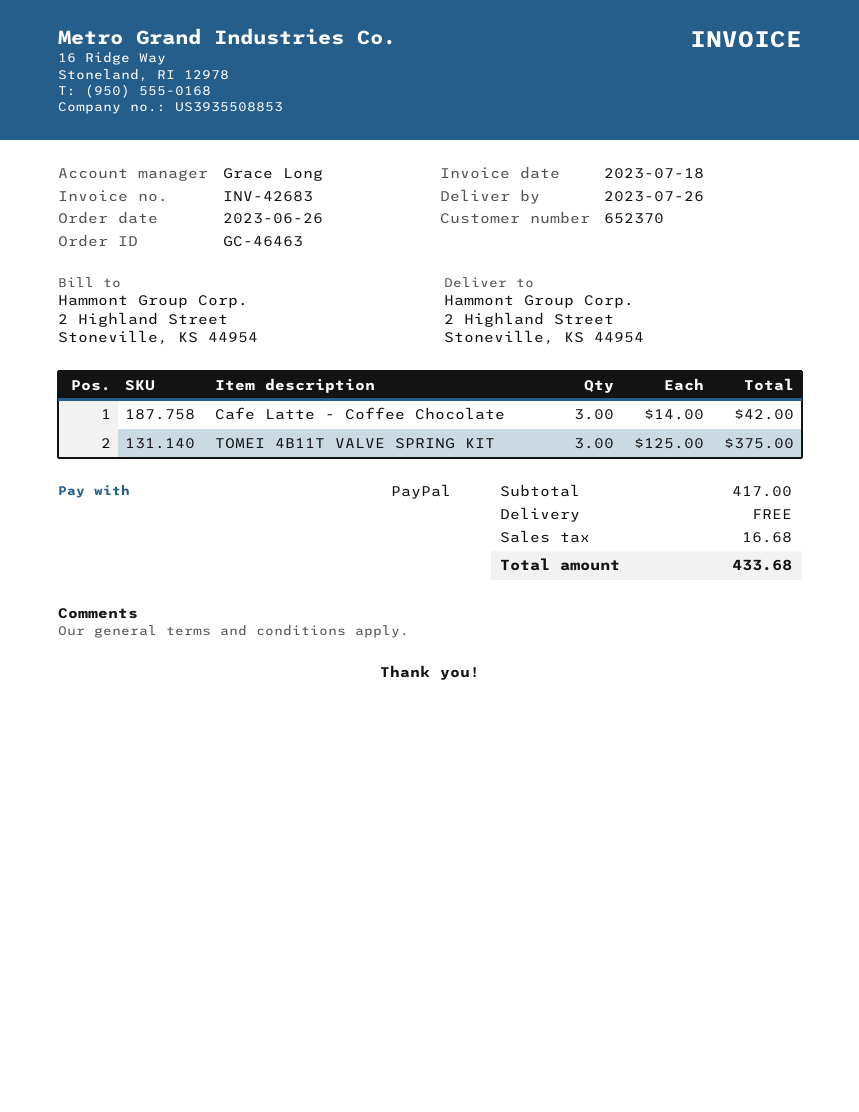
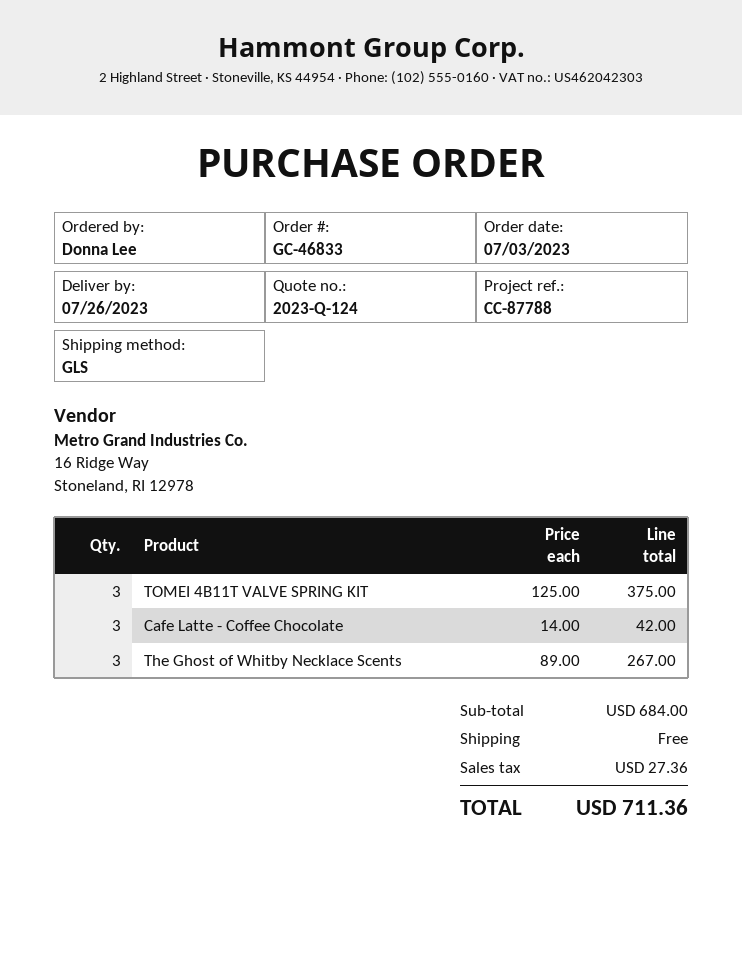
order number: GC-46463 -> GC-46833
order date: 2023-06-26 -> 2023-07-03
The Ghost of Whitby Necklace Scents: none -> 3 x 89.00 = 267.00
subtotal: 417.00 -> 684.00
tax: 16.68 -> 27.36
total: 433.68 -> 711.36

